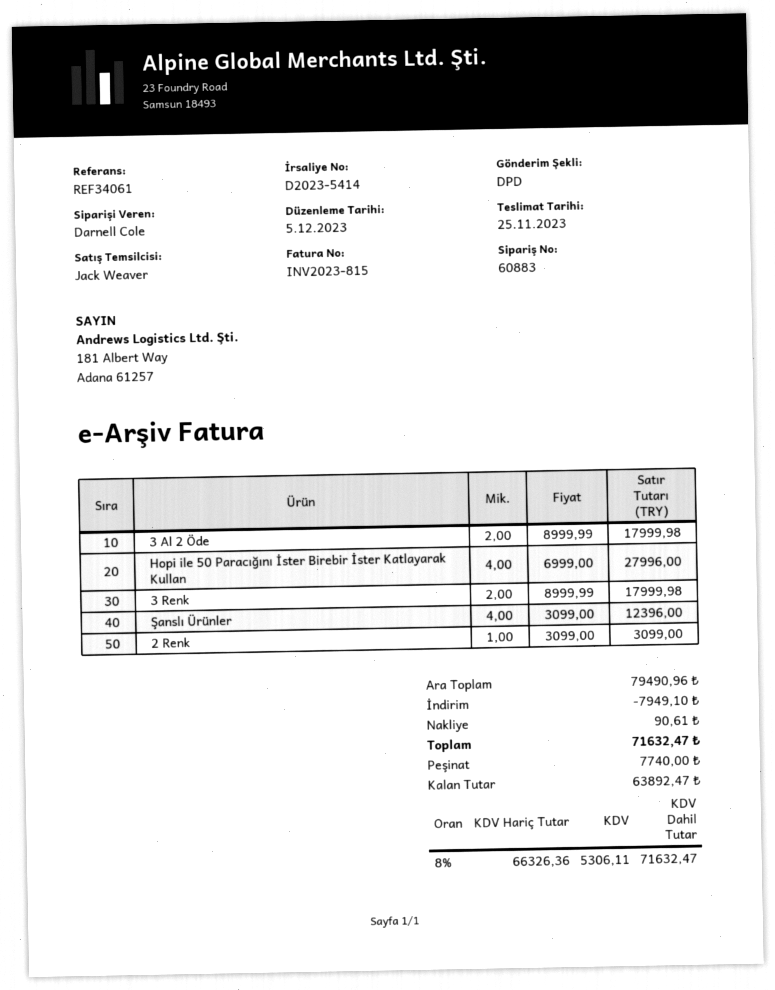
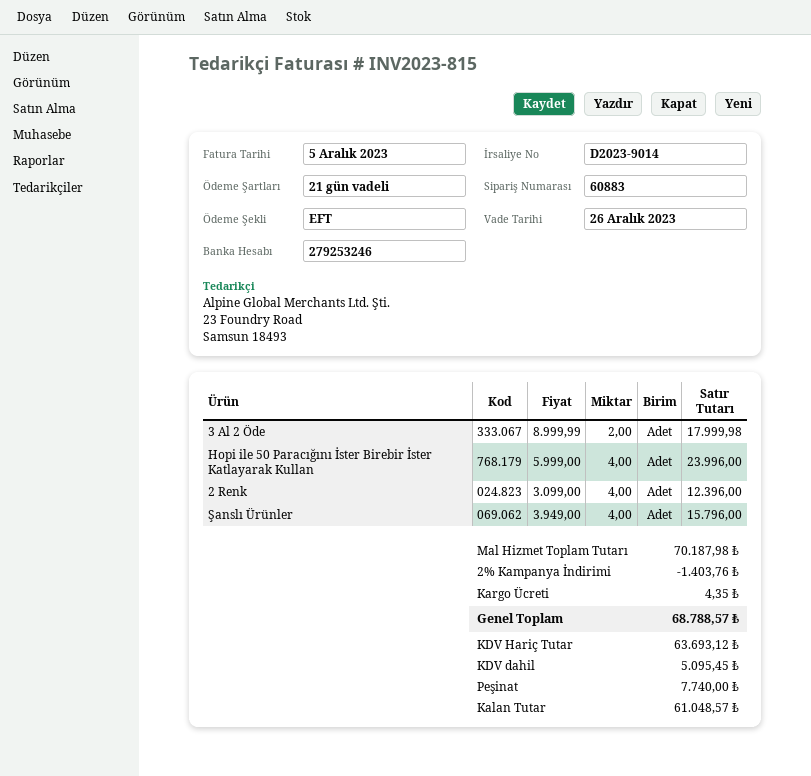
delivery note number: D2023-5414 -> D2023-9014
Hopi ile 50 Paracığını İster Birebir İster Katlayarak Kullan: 4 x 6999.00 = 27996.00 -> 4 x 5999.00 = 23996.00
3 Renk: 2 x 8999.99 = 17999.98 -> none
Şanslı Ürünler: 4 x 3099.00 = 12396.00 -> 4 x 3949.00 = 15796.00
2 Renk: 1 x 3099.00 = 3099.00 -> 4 x 3099.00 = 12396.00
subtotal: 79490.96 -> 70187.98
discount: 7949.10 -> 1403.76
shipping: 90.61 -> 4.35
net: 66326.36 -> 63693.12
tax: 5306.11 -> 5095.45
total: 71632.47 -> 68788.57
balance: 63892.47 -> 61048.57

